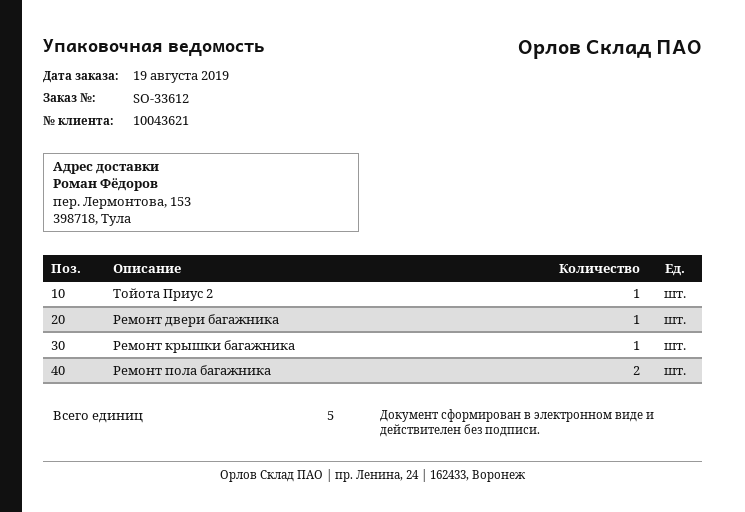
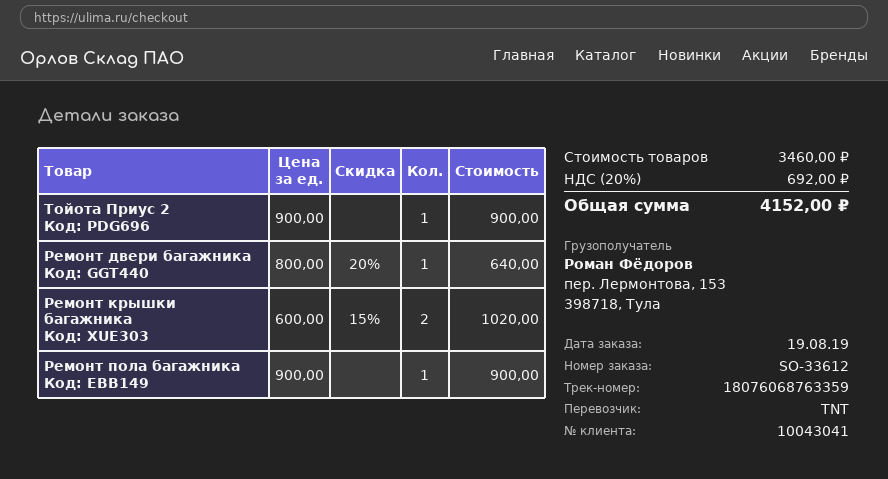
customer number: 10043621 -> 10043041
Ремонт крышки багажника: 1 -> 2
Ремонт пола багажника: 2 -> 1

